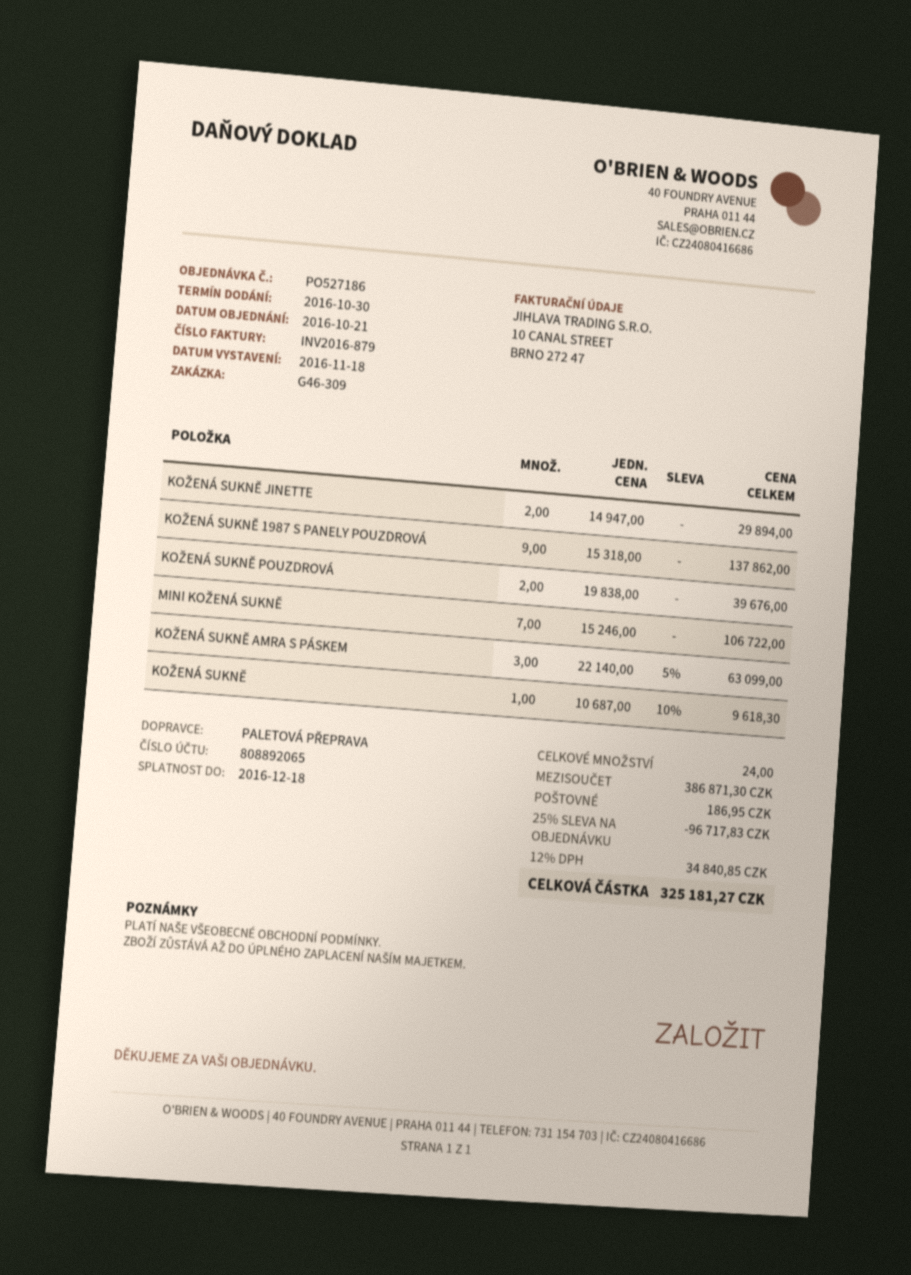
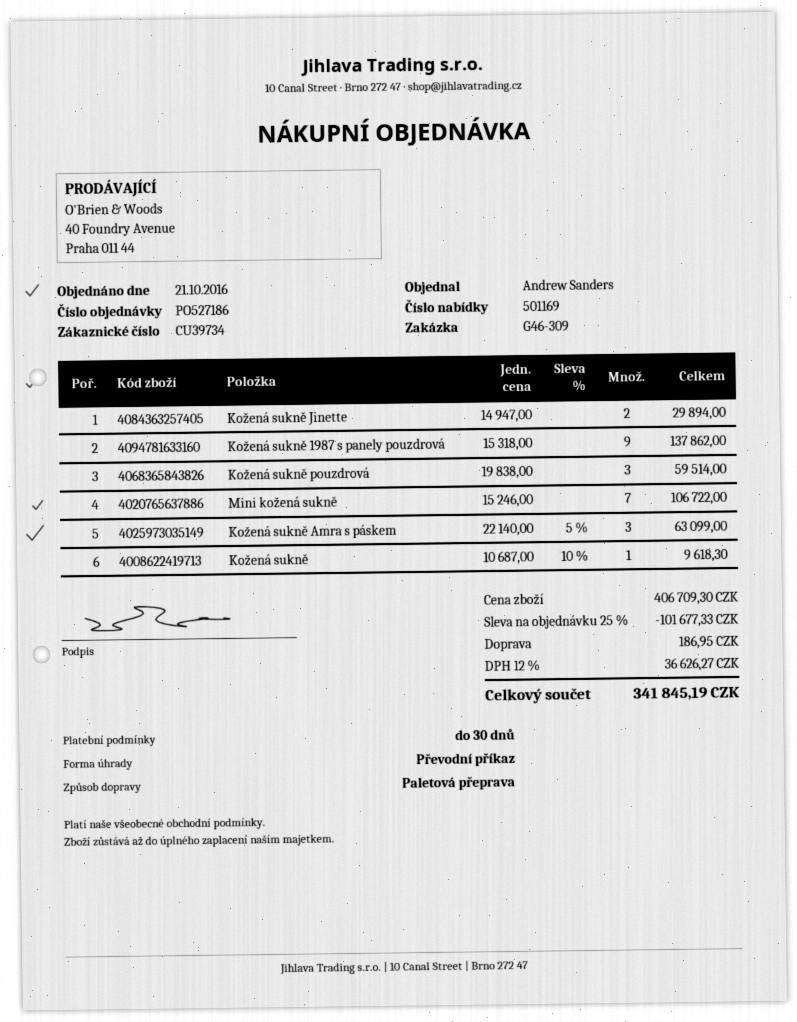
KOŽENÁ SUKNĚ POUZDROVÁ: 2 x 19838.00 = 39676.00 -> 3 x 19838.00 = 59514.00
subtotal: 386871.30 -> 406709.30
discount: 25% = 96717.83 -> 25% = 101677.33
tax: 12% = 34840.85 -> 12% = 36626.27
total: 325181.27 -> 341845.19

